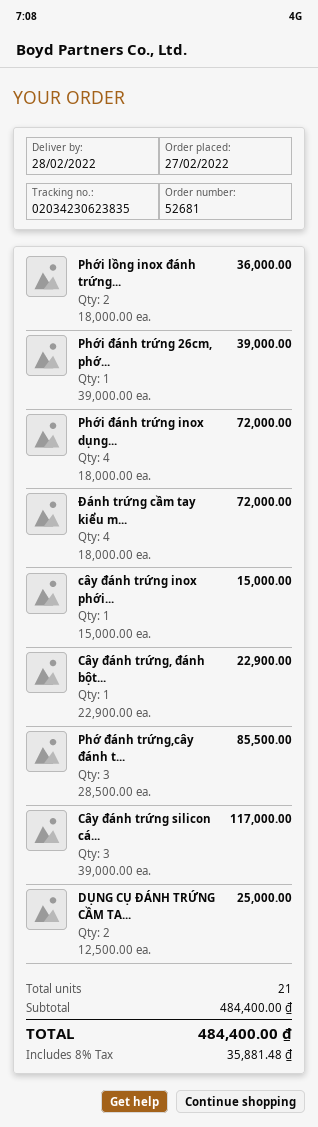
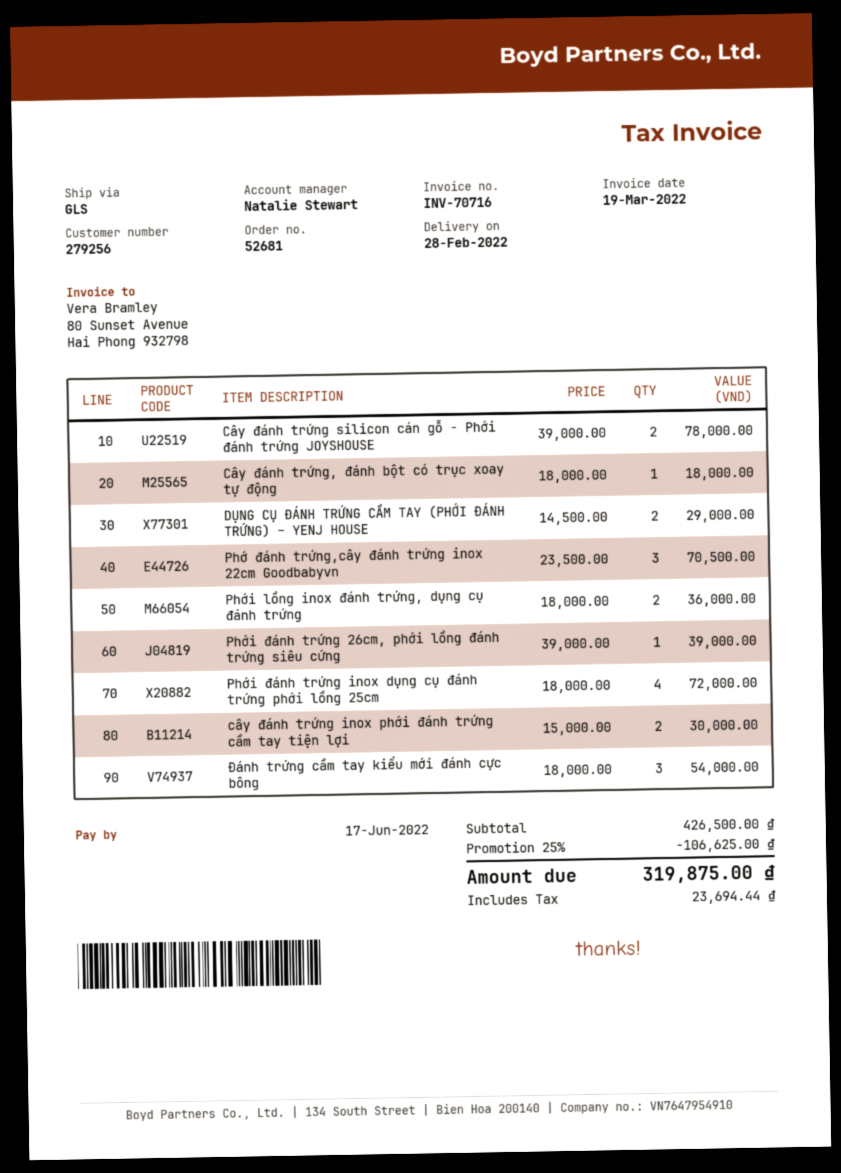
Đánh trứng cầm tay kiểu m...: 4 x 18000.00 = 72000.00 -> 3 x 18000.00 = 54000.00
cây đánh trứng inox phới...: 1 x 15000.00 = 15000.00 -> 2 x 15000.00 = 30000.00
Cây đánh trứng, đánh bột...: 1 x 22900.00 = 22900.00 -> 1 x 18000.00 = 18000.00
Phớ đánh trứng,cây đánh t...: 3 x 28500.00 = 85500.00 -> 3 x 23500.00 = 70500.00
Cây đánh trứng silicon cá...: 3 x 39000.00 = 117000.00 -> 2 x 39000.00 = 78000.00
DỤNG CỤ ĐÁNH TRỨNG CẦM TA...: 2 x 12500.00 = 25000.00 -> 2 x 14500.00 = 29000.00
subtotal: 484400.00 -> 426500.00
discount: none -> 25% = 106625.00
tax: 35881.48 -> 23694.44
total: 484400.00 -> 319875.00

